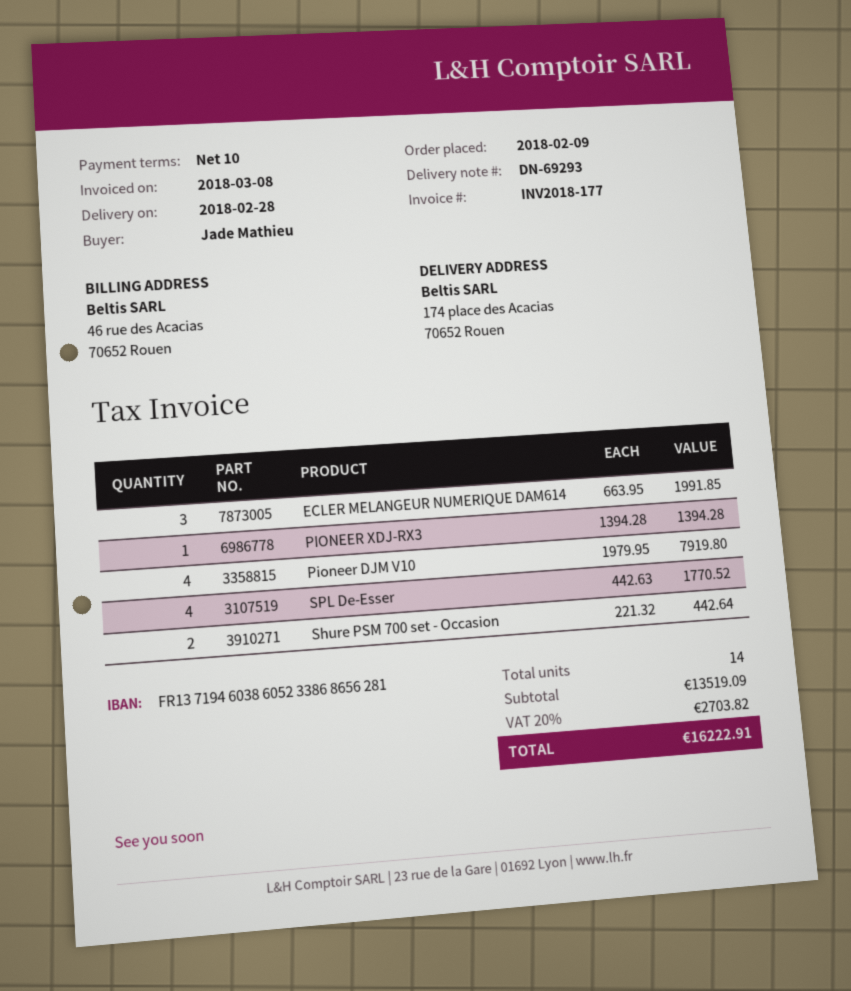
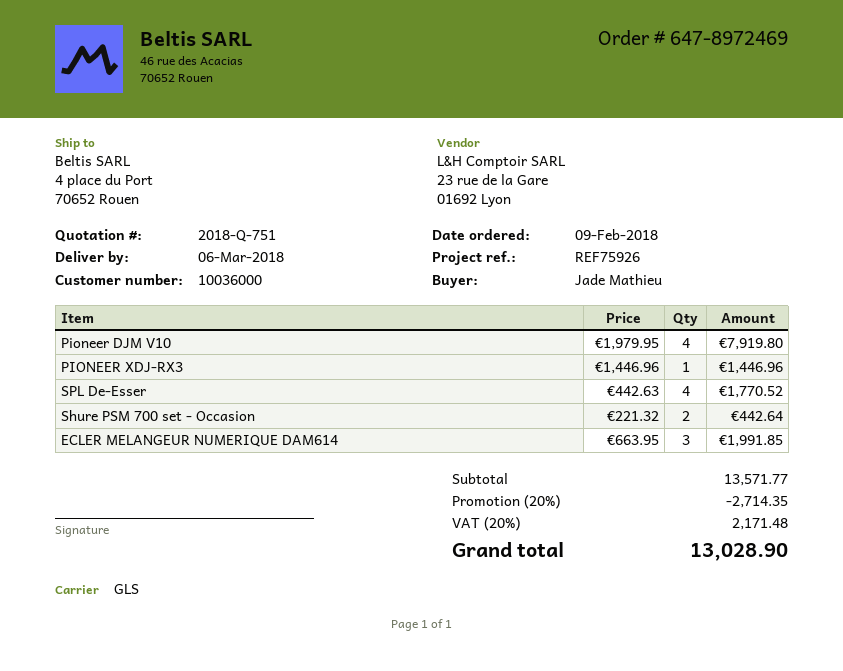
delivery date: 2018-02-28 -> 2018-03-06
ship to: 174 place des Acacias, 70652 Rouen -> 4 place du Port, 70652 Rouen
PIONEER XDJ-RX3: 1 x 1394.28 = 1394.28 -> 1 x 1446.96 = 1446.96
subtotal: 13519.09 -> 13571.77
discount: none -> 20% = 2714.35
tax: 20% = 2703.82 -> 20% = 2171.48
total: 16222.91 -> 13028.90

